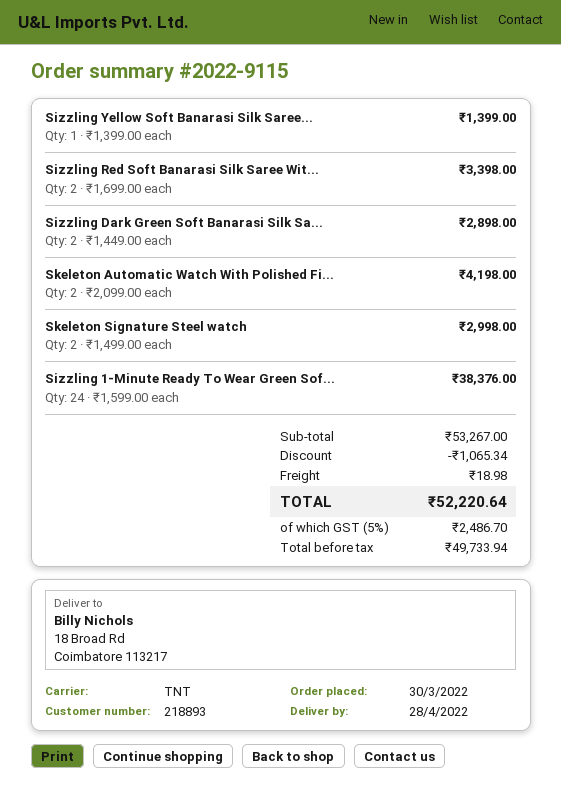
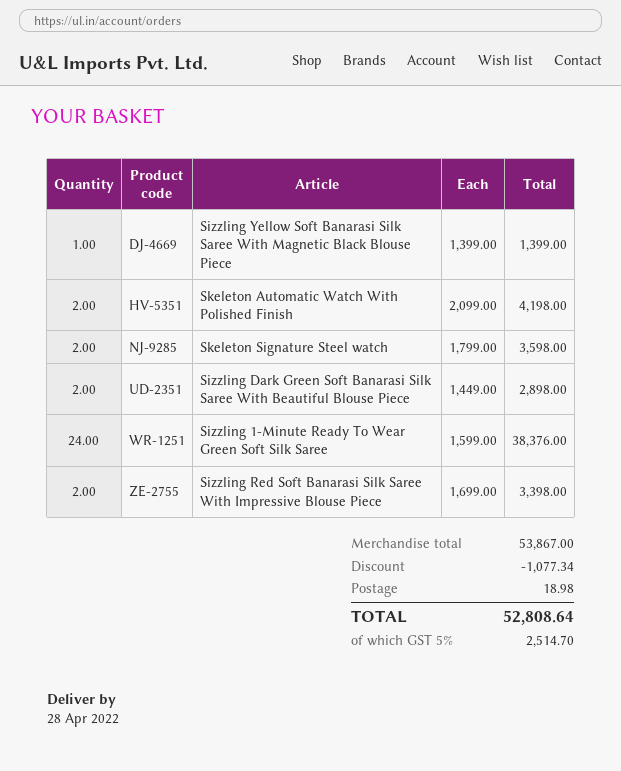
Skeleton Signature Steel watch: 2 x 1499.00 = 2998.00 -> 2 x 1799.00 = 3598.00
subtotal: 53267.00 -> 53867.00
discount: 1065.34 -> 1077.34
tax: 5% = 2486.70 -> 5% = 2514.70
total: 52220.64 -> 52808.64

